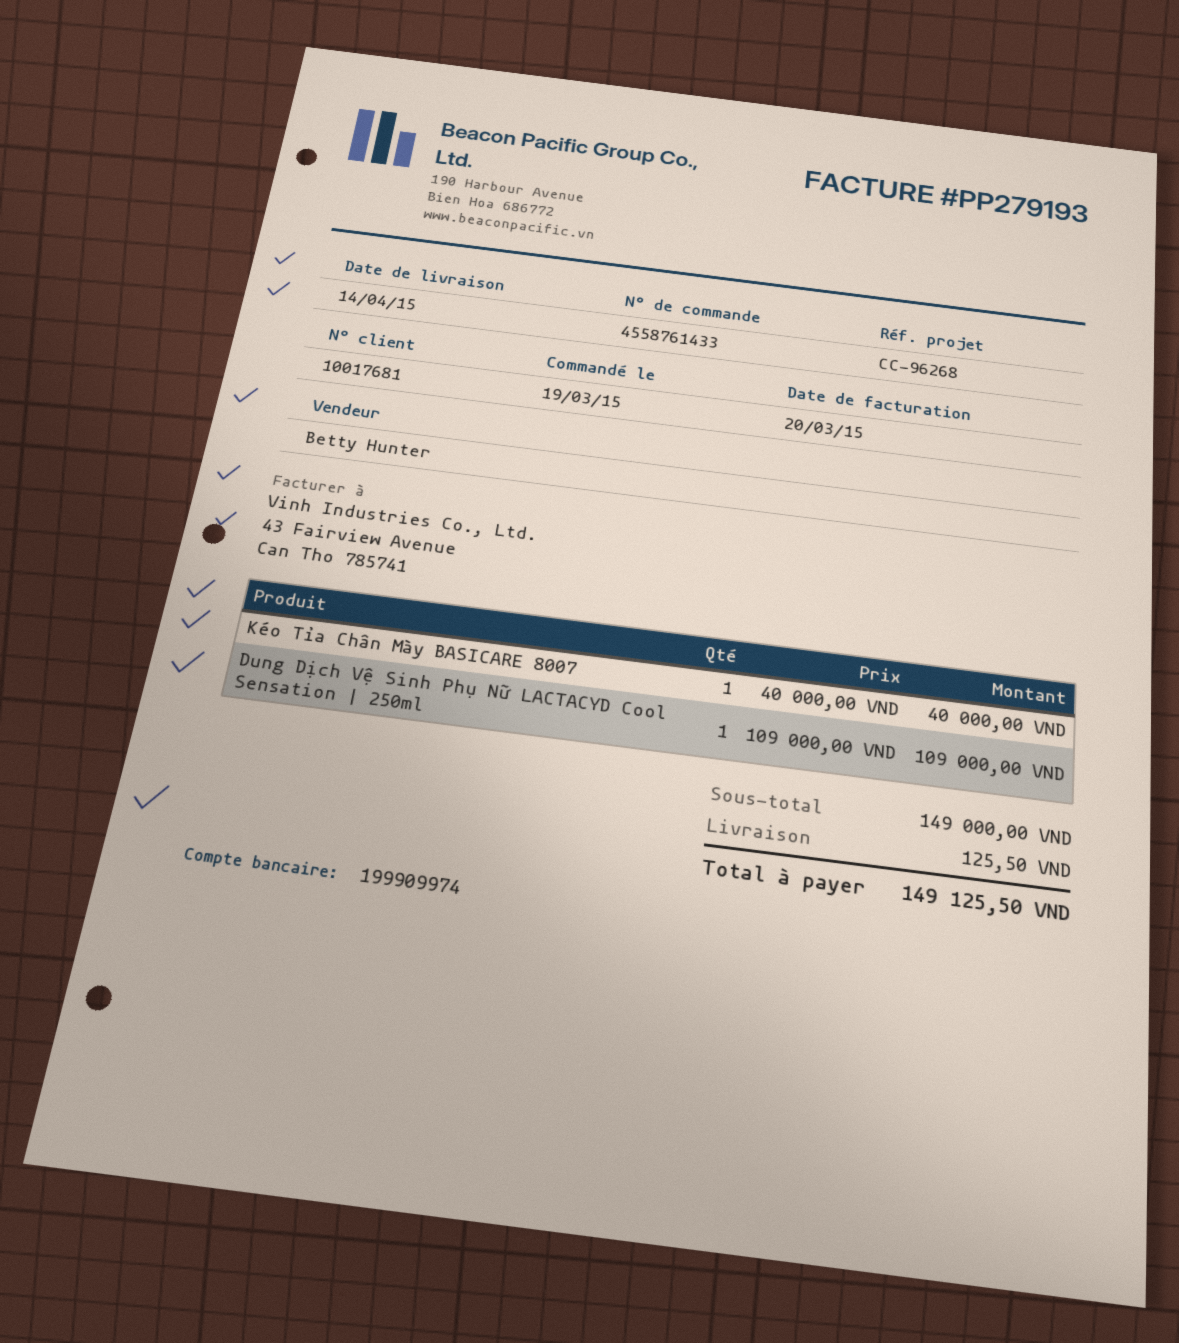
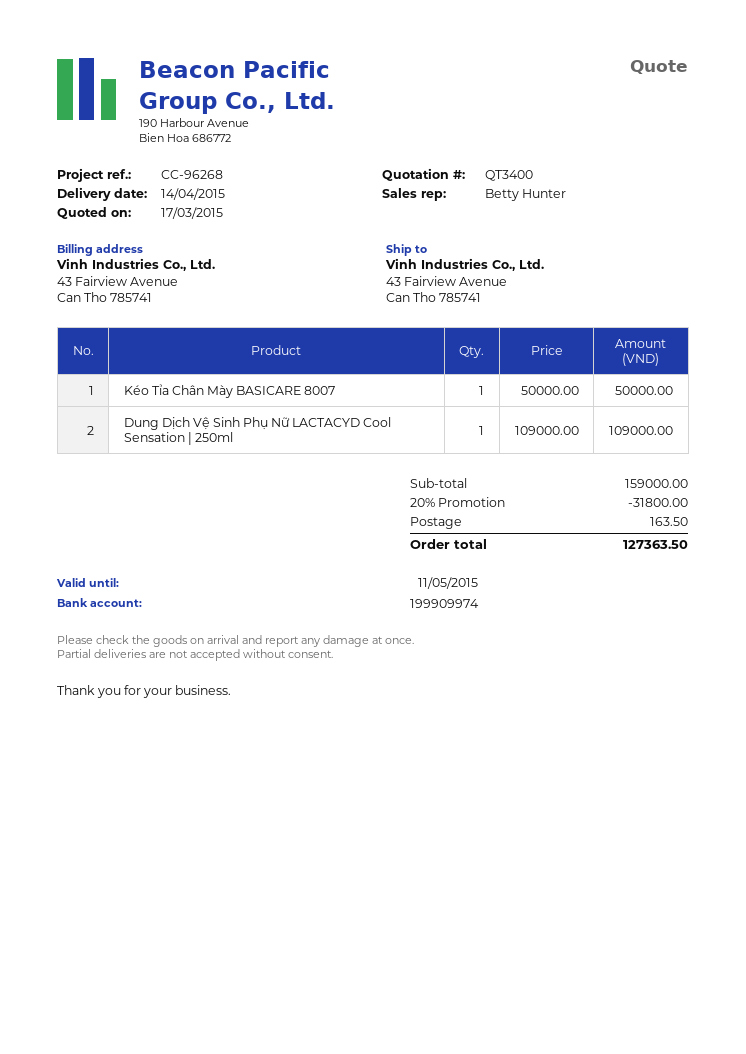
Kéo Tỉa Chân Mày BASICARE 8007: 1 x 40000.00 = 40000.00 -> 1 x 50000.00 = 50000.00
subtotal: 149000.00 -> 159000.00
discount: none -> 20% = 31800.00
shipping: 125.50 -> 163.50
total: 149125.50 -> 127363.50

